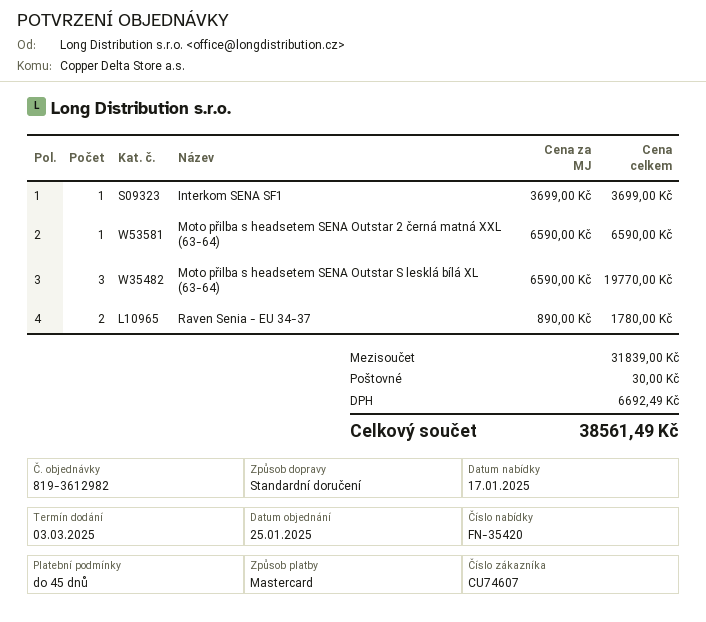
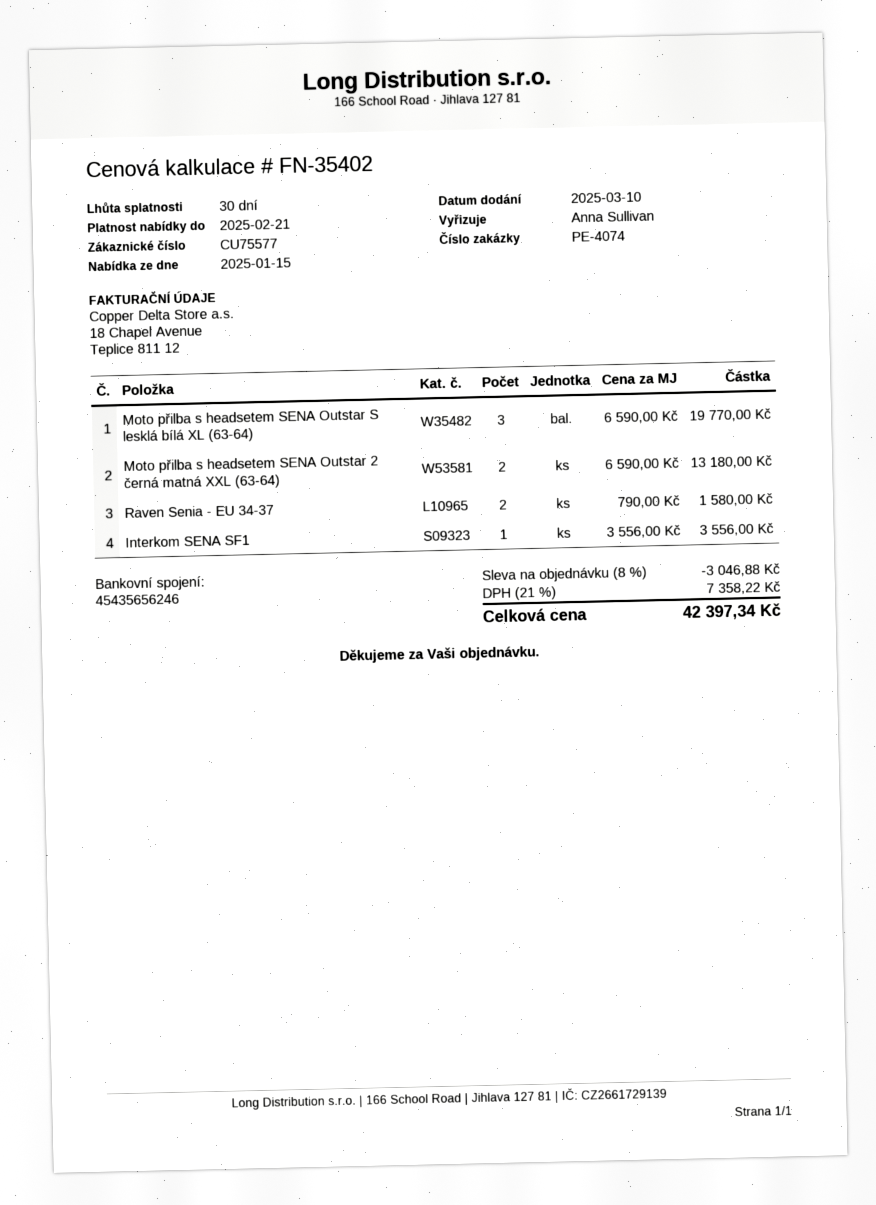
quote number: FN-35420 -> FN-35402
quote date: 2025-01-17 -> 2025-01-15
delivery date: 2025-03-03 -> 2025-03-10
payment terms: 45 days -> 30 days
customer number: CU74607 -> CU75577
Interkom SENA SF1: 1 x 3699.00 = 3699.00 -> 1 x 3556.00 = 3556.00
Moto přilba s headsetem SENA Outstar 2 černá matná XXL (63-64): 1 x 6590.00 = 6590.00 -> 2 x 6590.00 = 13180.00
Raven Senia - EU 34-37: 2 x 890.00 = 1780.00 -> 2 x 790.00 = 1580.00
discount: none -> 8% = 3046.88
shipping: 30.00 -> none
tax: 6692.49 -> 7358.22
total: 38561.49 -> 42397.34

